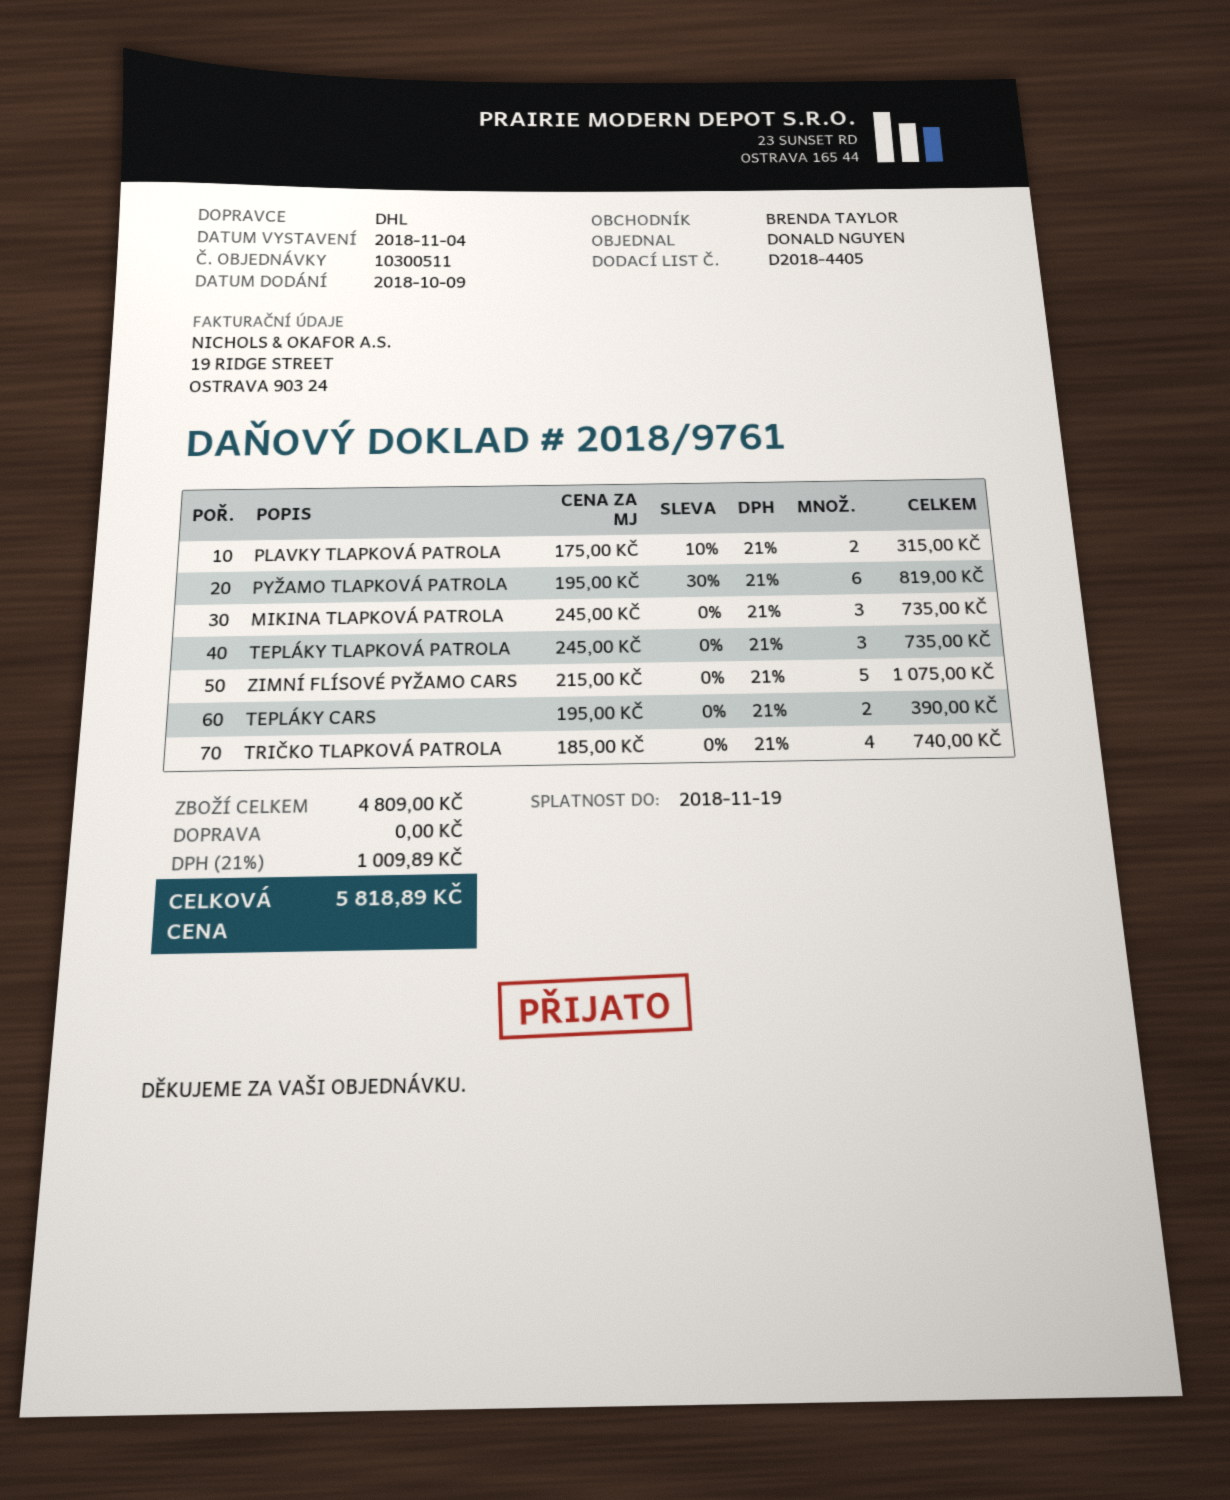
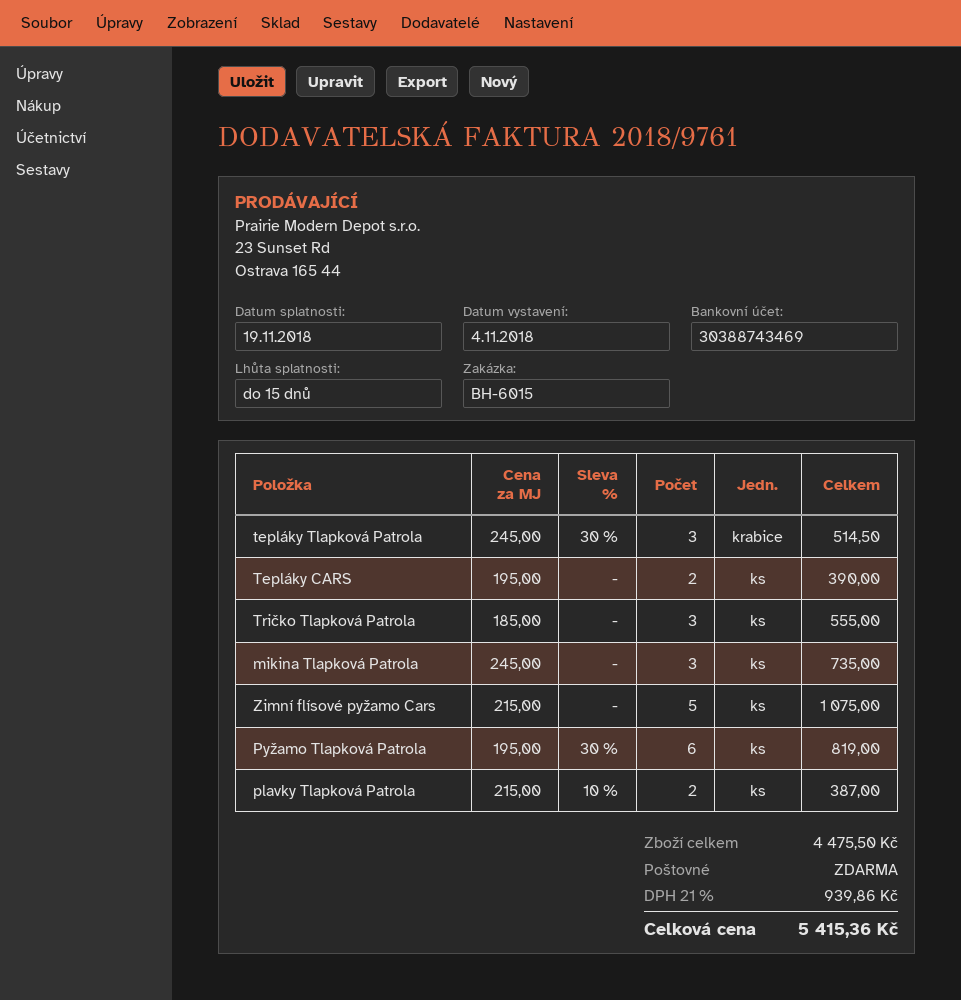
PLAVKY TLAPKOVÁ PATROLA: 2 x 175.00 - 10% = 315.00 -> 2 x 215.00 - 10% = 387.00
TEPLÁKY TLAPKOVÁ PATROLA: 3 x 245.00 = 735.00 -> 3 x 245.00 - 30% = 514.50
TRIČKO TLAPKOVÁ PATROLA: 4 x 185.00 = 740.00 -> 3 x 185.00 = 555.00
subtotal: 4809.00 -> 4475.50
tax: 21% = 1009.89 -> 21% = 939.86
total: 5818.89 -> 5415.36

